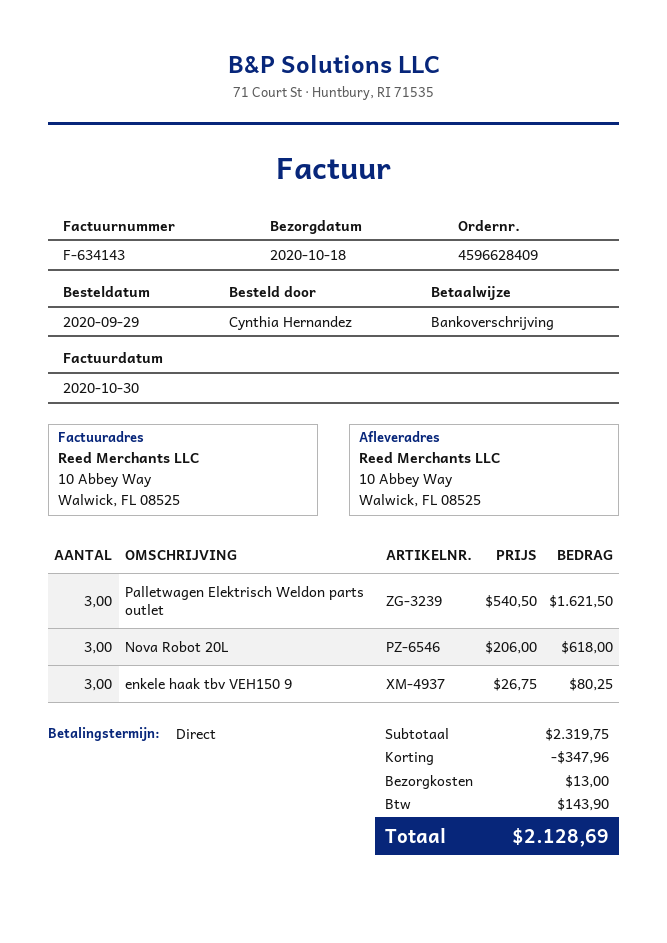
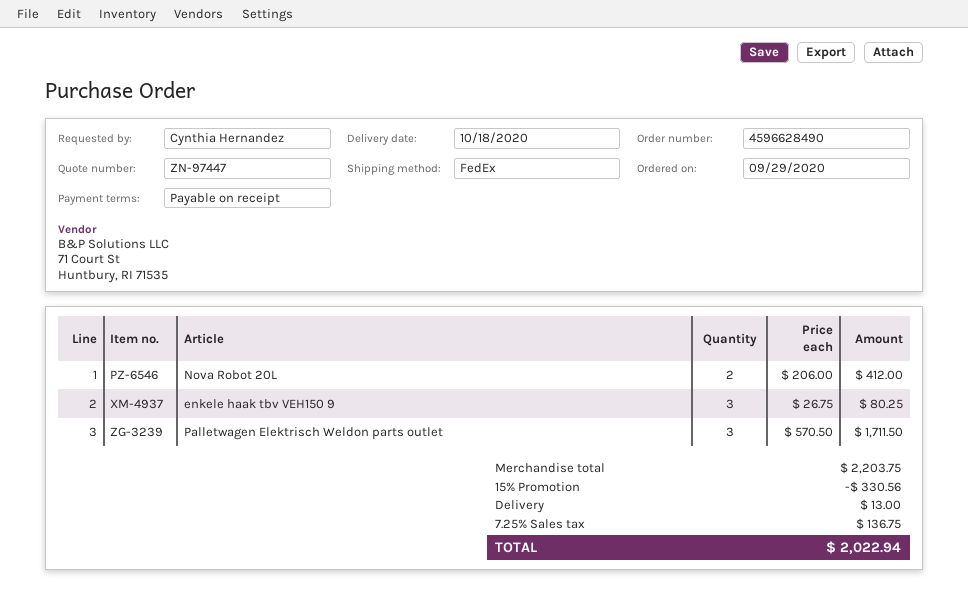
order number: 4596628409 -> 4596628490
Palletwagen Elektrisch Weldon parts outlet: 3 x 540.50 = 1621.50 -> 3 x 570.50 = 1711.50
Nova Robot 20L: 3 x 206.00 = 618.00 -> 2 x 206.00 = 412.00
subtotal: 2319.75 -> 2203.75
discount: 347.96 -> 330.56
tax: 143.90 -> 136.75
total: 2128.69 -> 2022.94

